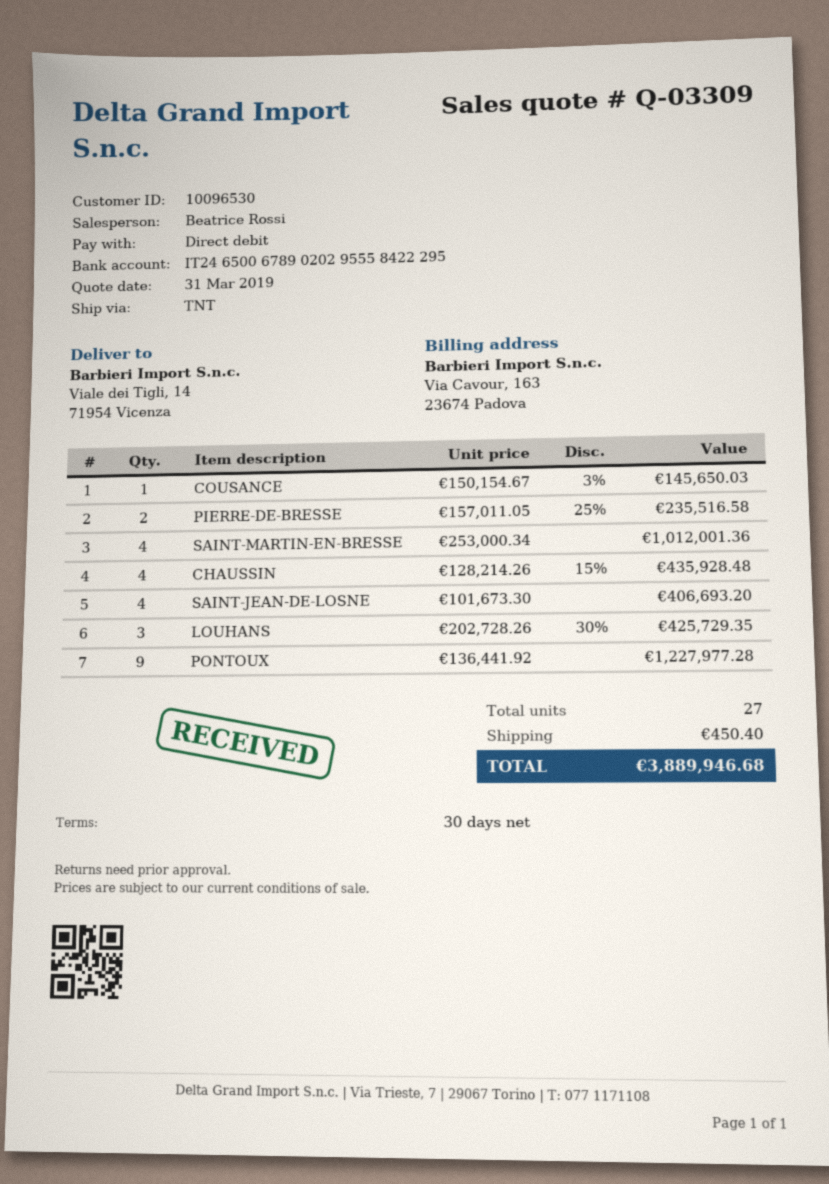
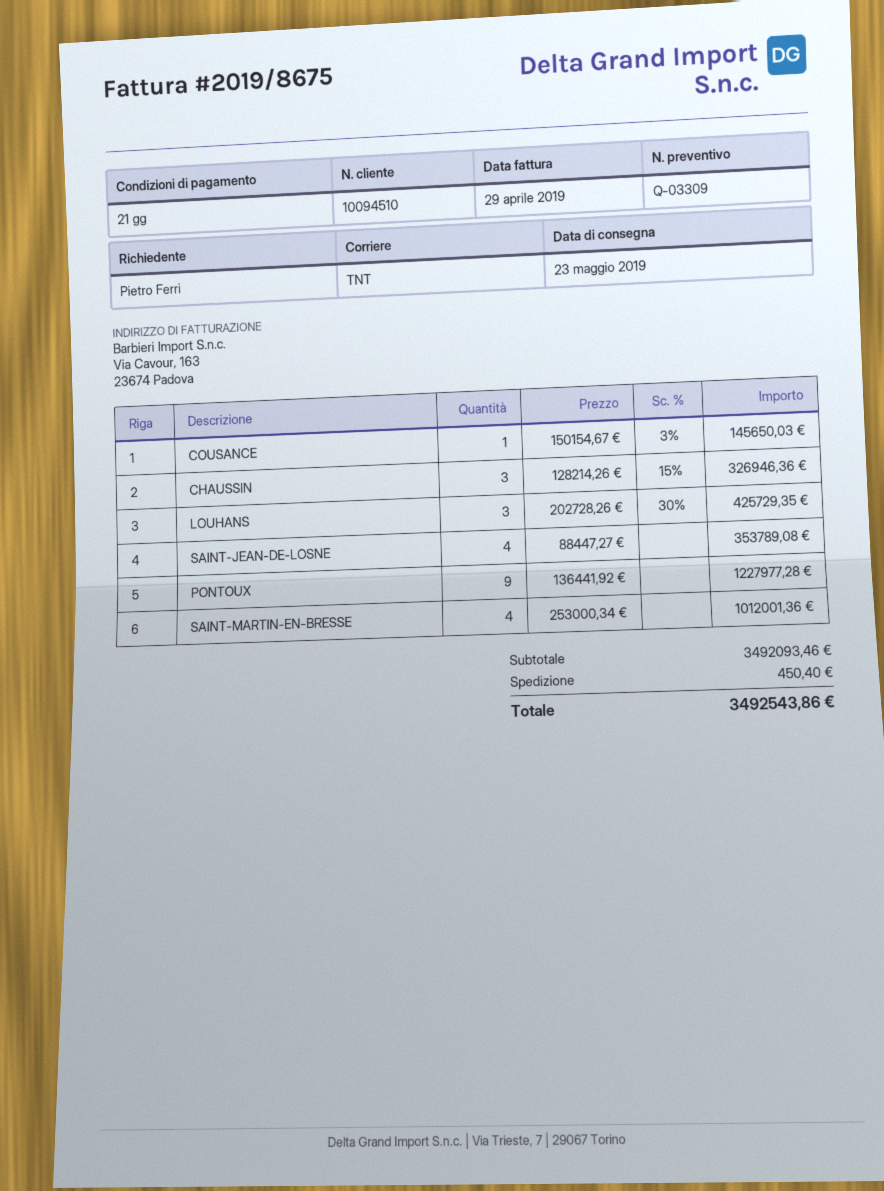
payment terms: 30 days -> 21 days
customer number: 10096530 -> 10094510
PIERRE-DE-BRESSE: 2 x 157011.05 - 25% = 235516.58 -> none
CHAUSSIN: 4 x 128214.26 - 15% = 435928.48 -> 3 x 128214.26 - 15% = 326946.36
SAINT-JEAN-DE-LOSNE: 4 x 101673.30 = 406693.20 -> 4 x 88447.27 = 353789.08
total: 3889946.68 -> 3492543.86

